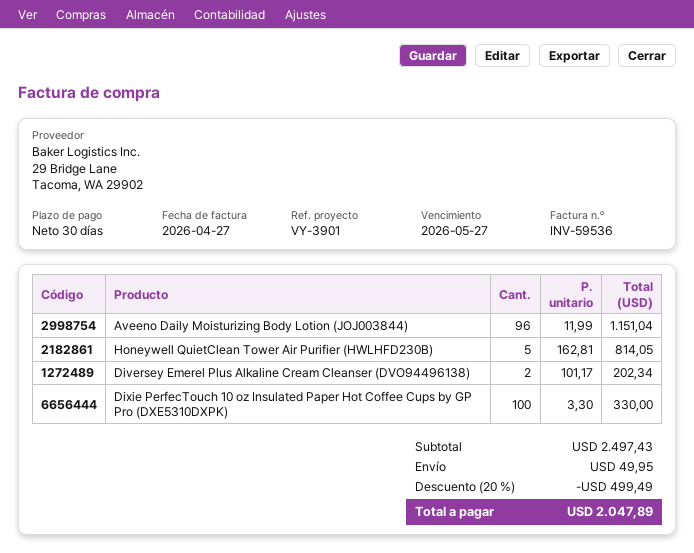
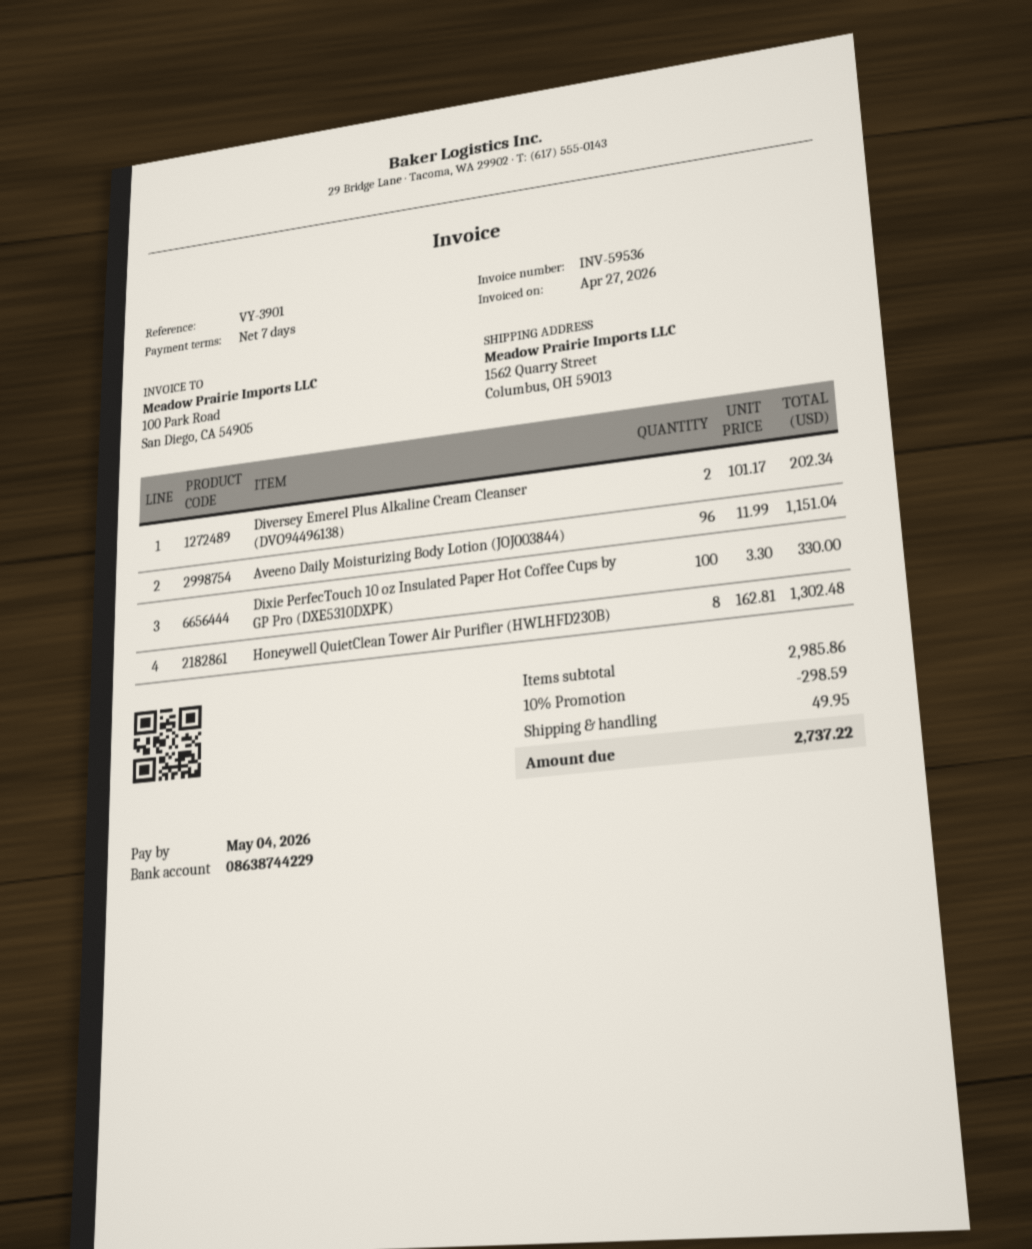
payment terms: 30 days -> 7 days
due date: 2026-05-27 -> 2026-05-04
Honeywell QuietClean Tower Air Purifier (HWLHFD230B): 5 x 162.81 = 814.05 -> 8 x 162.81 = 1302.48
subtotal: 2497.43 -> 2985.86
discount: 20% = 499.49 -> 10% = 298.59
total: 2047.89 -> 2737.22

